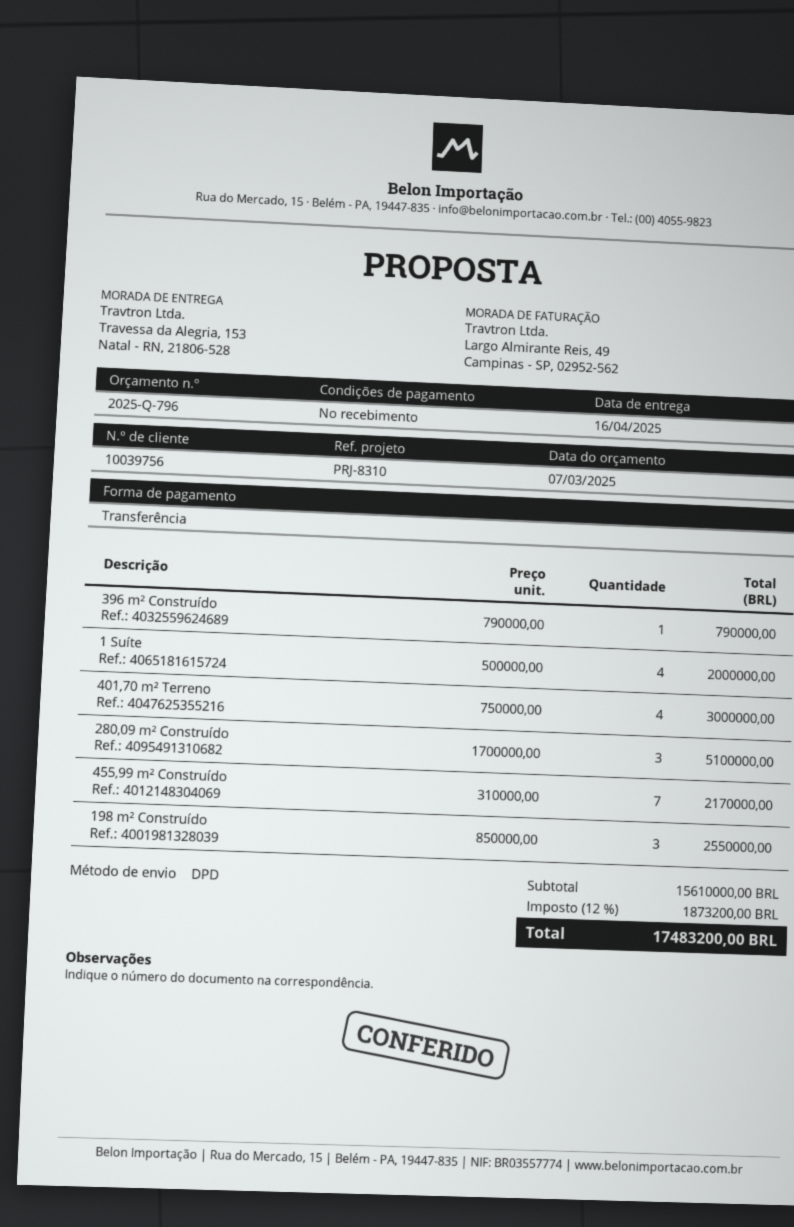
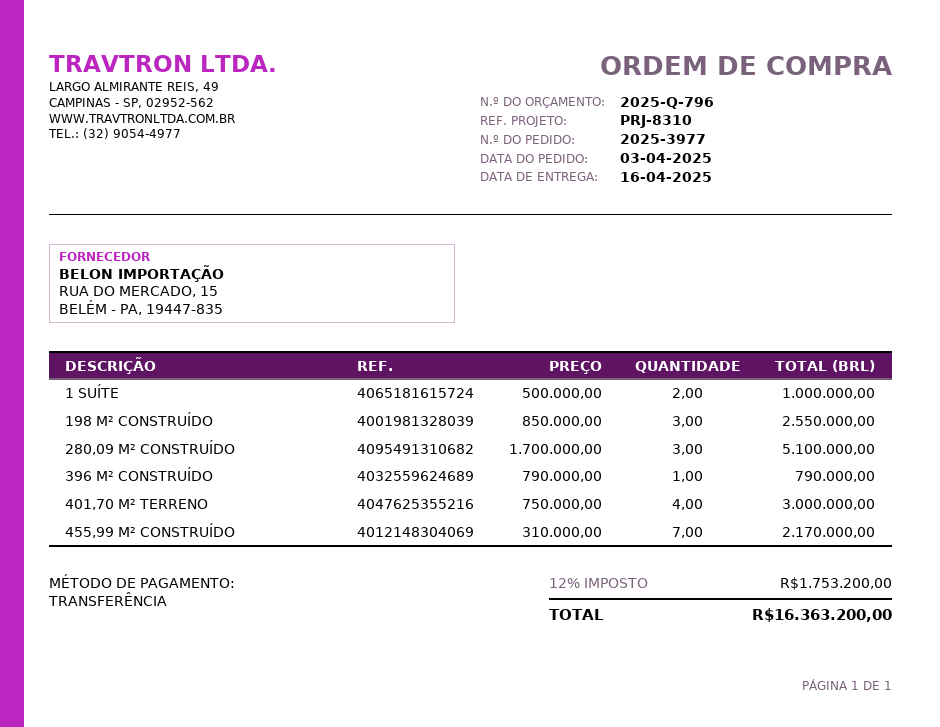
1 Suíte: 4 x 500000.00 = 2000000.00 -> 2 x 500000.00 = 1000000.00
tax: 12% = 1873200.00 -> 12% = 1753200.00
total: 17483200.00 -> 16363200.00

